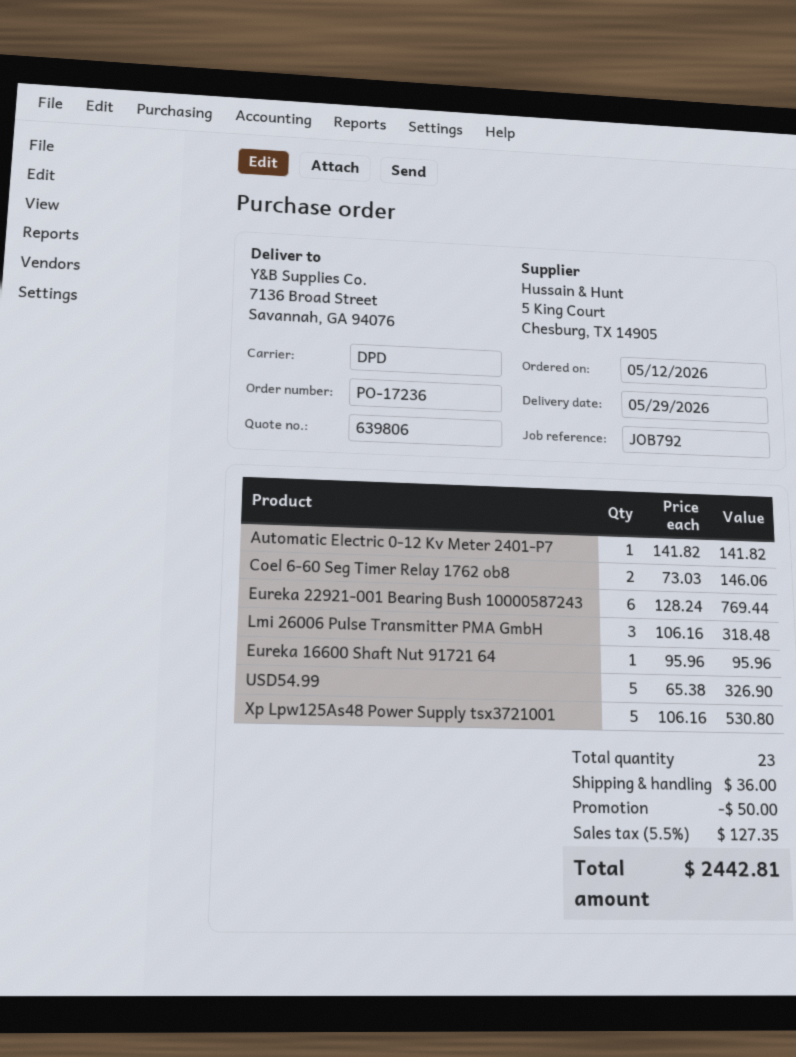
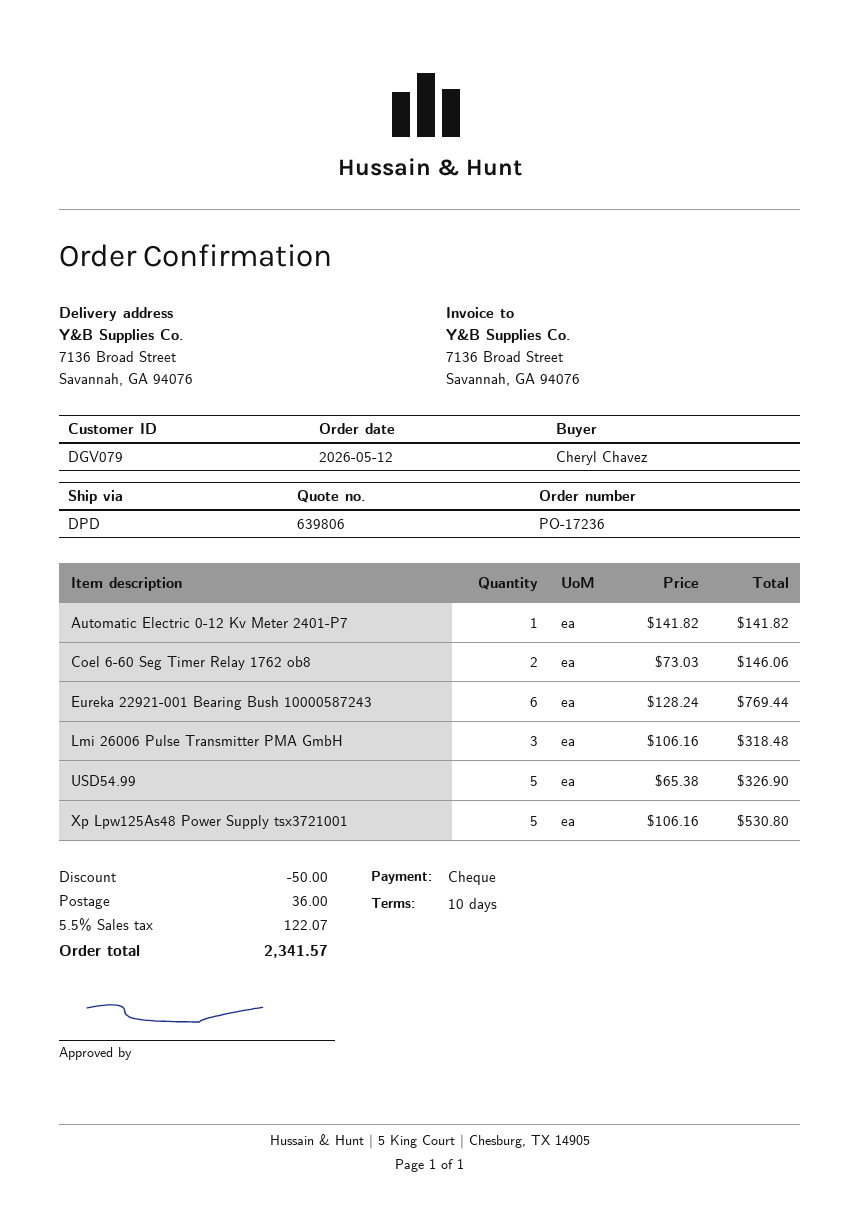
Eureka 16600 Shaft Nut 91721 64: 1 x 95.96 = 95.96 -> none
tax: 5.5% = 127.35 -> 5.5% = 122.07
total: 2442.81 -> 2341.57

